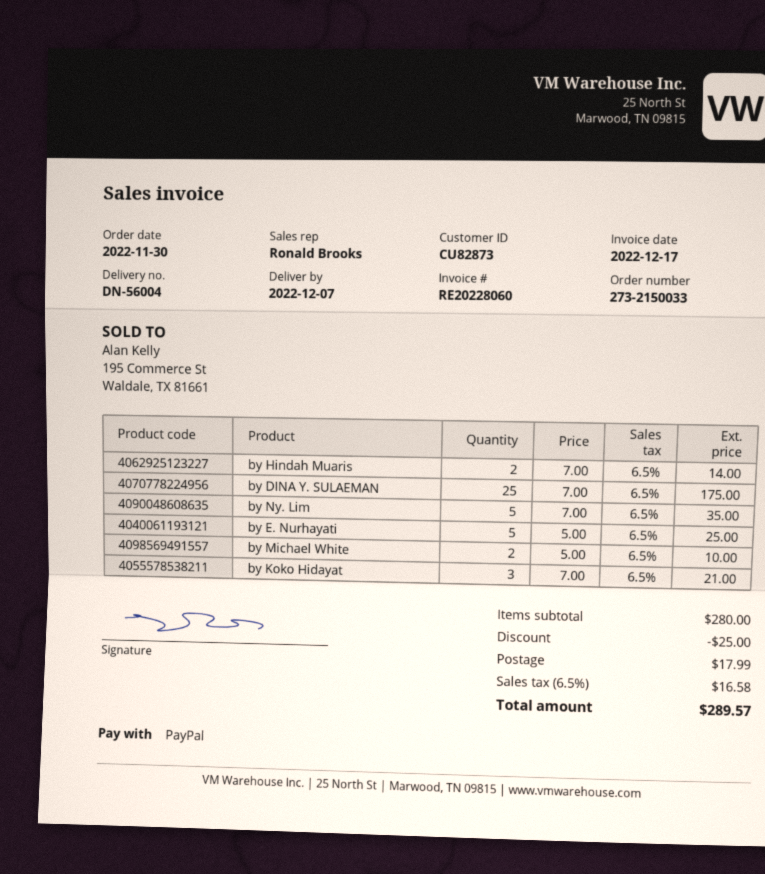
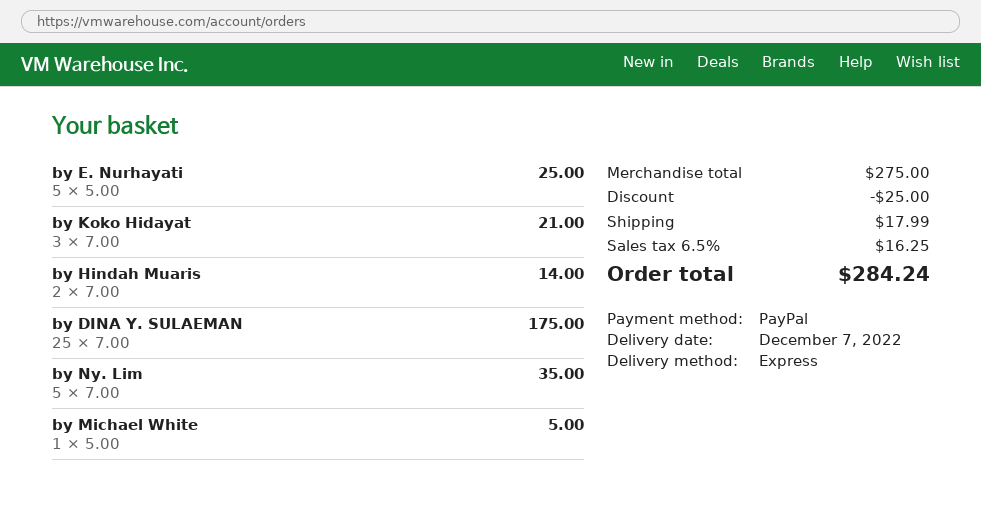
by Michael White: 2 x 5.00 = 10.00 -> 1 x 5.00 = 5.00
subtotal: 280.00 -> 275.00
tax: 6.5% = 16.58 -> 6.5% = 16.25
total: 289.57 -> 284.24

